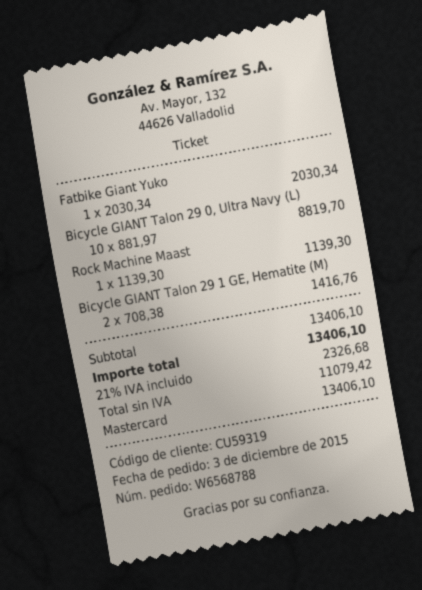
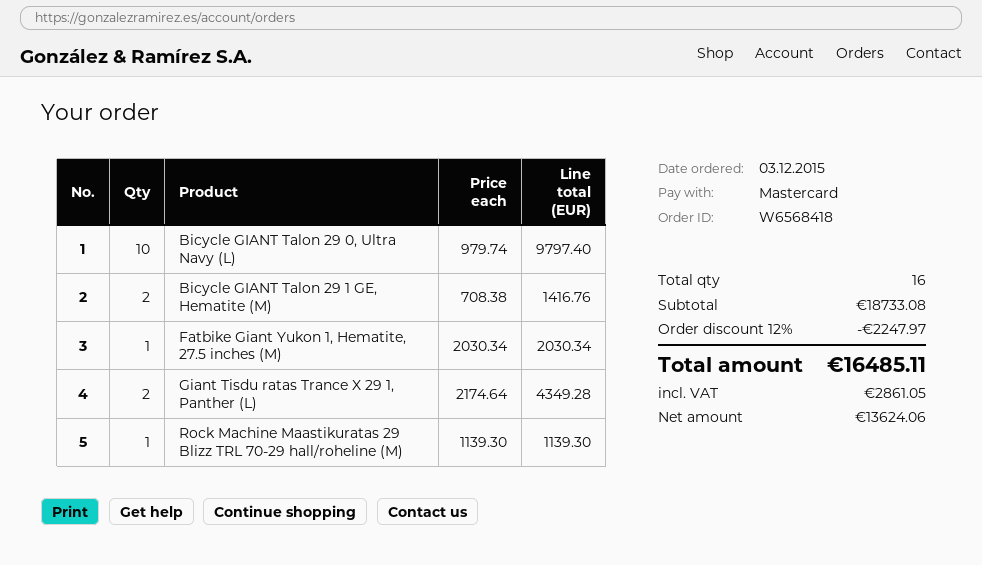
order number: W6568788 -> W6568418
Bicycle GIANT Talon 29 0, Ultra Navy (L): 10 x 881.97 = 8819.70 -> 10 x 979.74 = 9797.40
Giant Tisdu ratas Trance X 29 1, Panther (L): none -> 2 x 2174.64 = 4349.28
subtotal: 13406.10 -> 18733.08
discount: none -> 12% = 2247.97
net: 11079.42 -> 13624.06
tax: 2326.68 -> 2861.05
total: 13406.10 -> 16485.11

